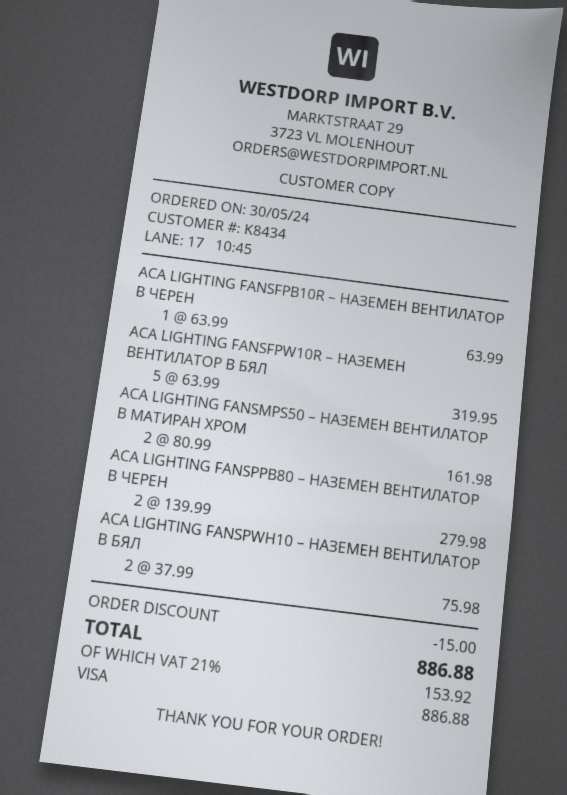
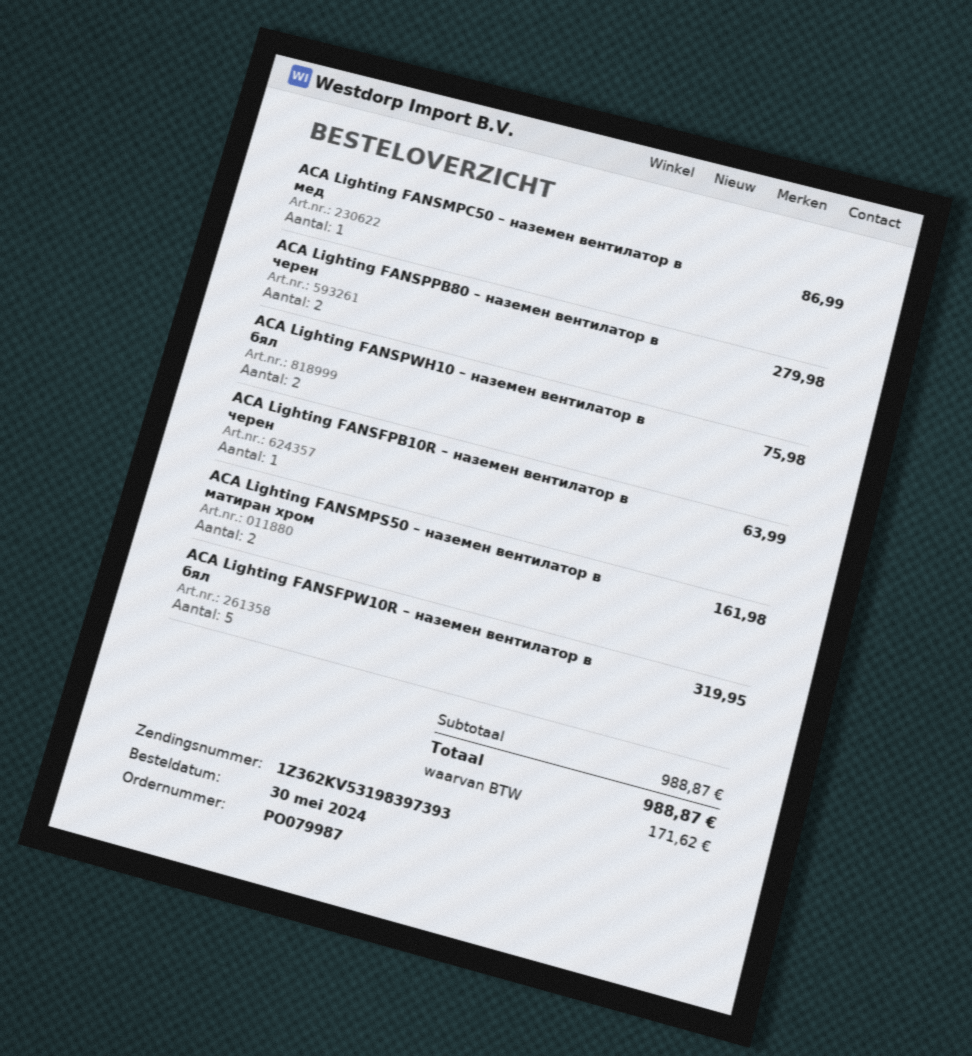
ACA Lighting FANSMPC50 – наземен вентилатор в мед: none -> 1 for 86.99
discount: 15.00 -> none
tax: 153.92 -> 171.62
total: 886.88 -> 988.87

